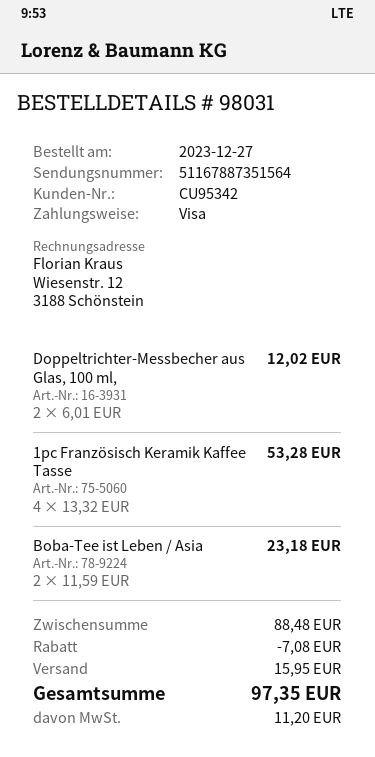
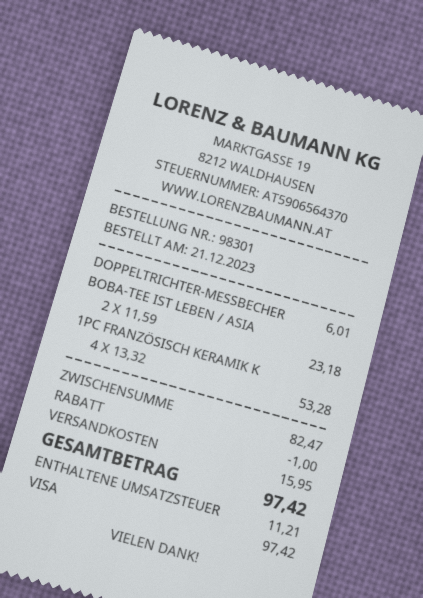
order number: 98031 -> 98301
order date: 2023-12-27 -> 2023-12-21
Doppeltrichter-Messbecher aus Glas, 100 ml,: 2 x 6.01 = 12.02 -> 1 x 6.01 = 6.01
subtotal: 88.48 -> 82.47
discount: 7.08 -> 1.00
tax: 11.20 -> 11.21
total: 97.35 -> 97.42

